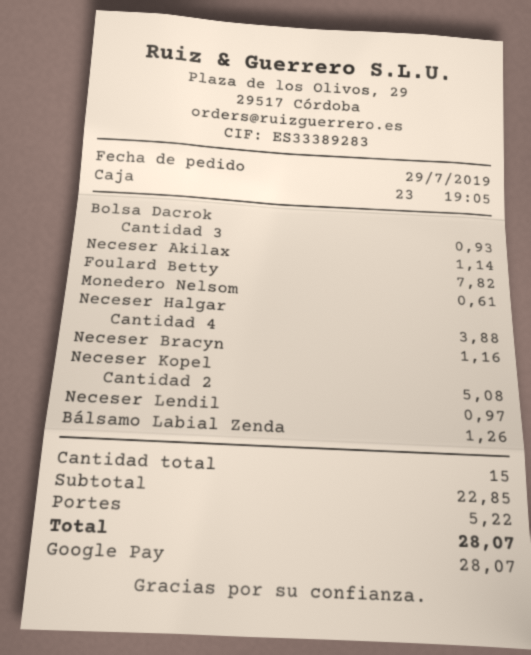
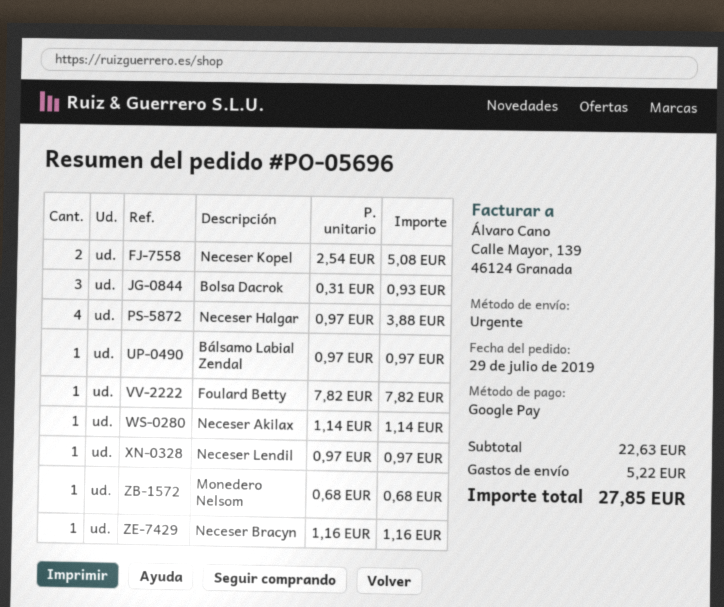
Monedero Nelsom: 1 for 0.61 -> 1 for 0.68
Bálsamo Labial Zenda: 1 for 1.26 -> 1 for 0.97
subtotal: 22.85 -> 22.63
total: 28.07 -> 27.85

